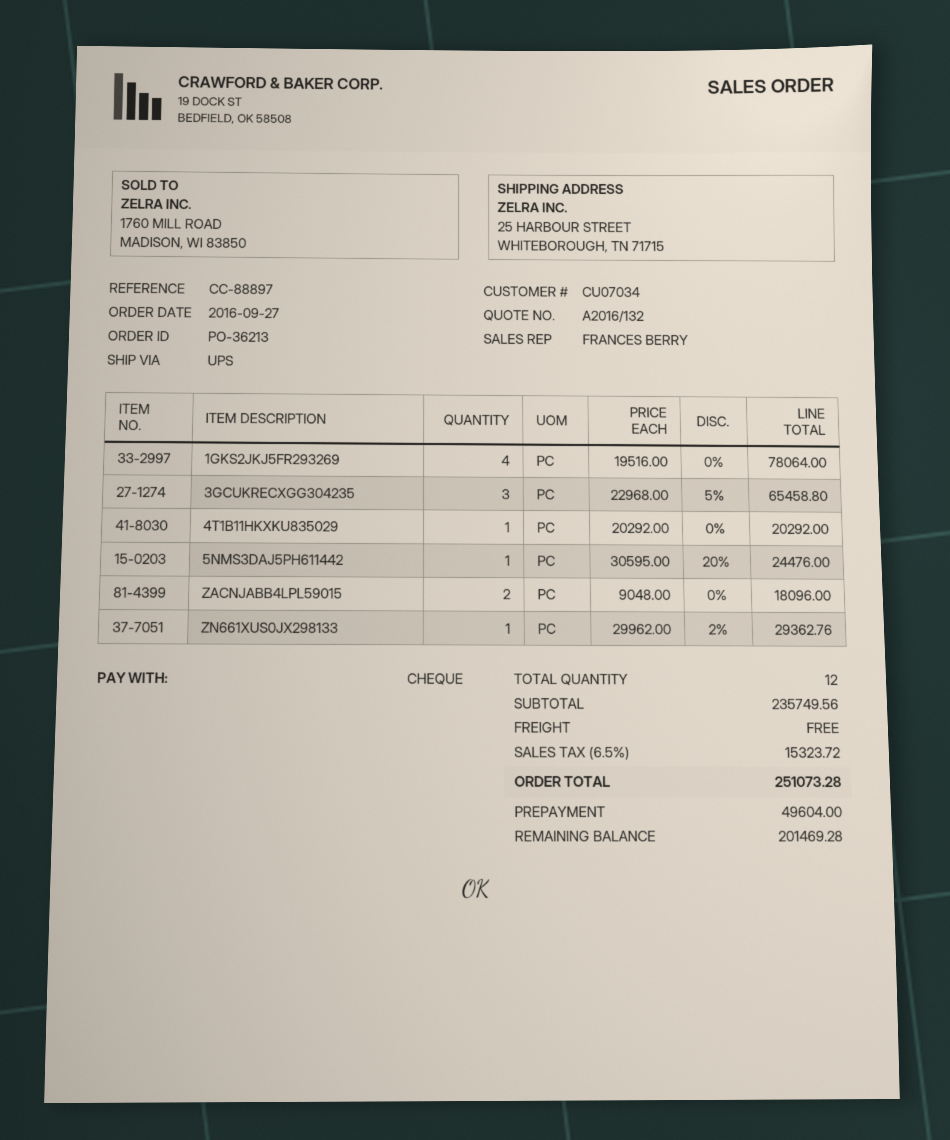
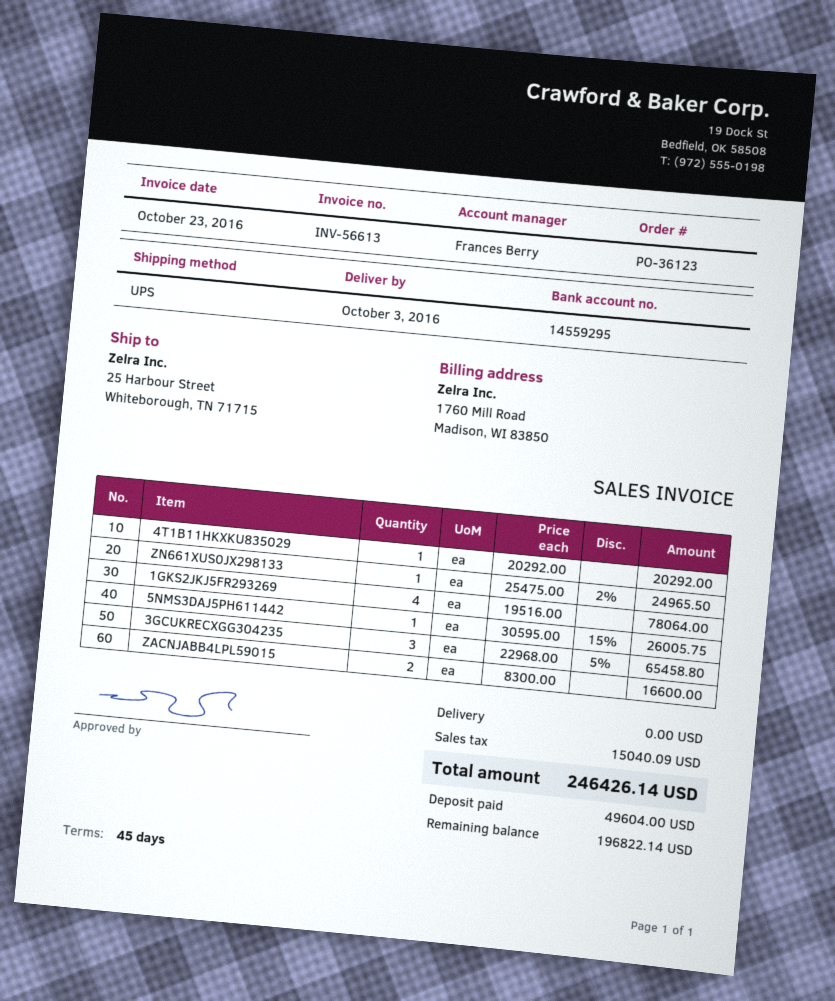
order number: PO-36213 -> PO-36123
5NMS3DAJ5PH611442: 1 x 30595.00 - 20% = 24476.00 -> 1 x 30595.00 - 15% = 26005.75
ZACNJABB4LPL59015: 2 x 9048.00 = 18096.00 -> 2 x 8300.00 = 16600.00
ZN661XUS0JX298133: 1 x 29962.00 - 2% = 29362.76 -> 1 x 25475.00 - 2% = 24965.50
tax: 15323.72 -> 15040.09
total: 251073.28 -> 246426.14
balance: 201469.28 -> 196822.14

